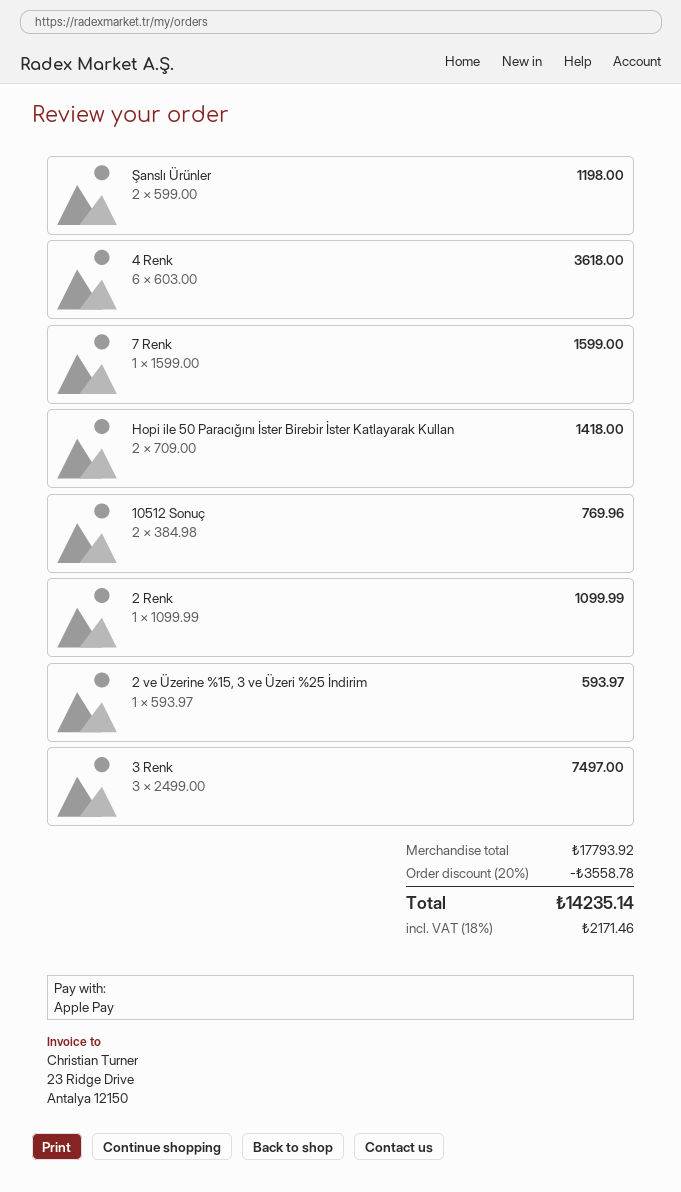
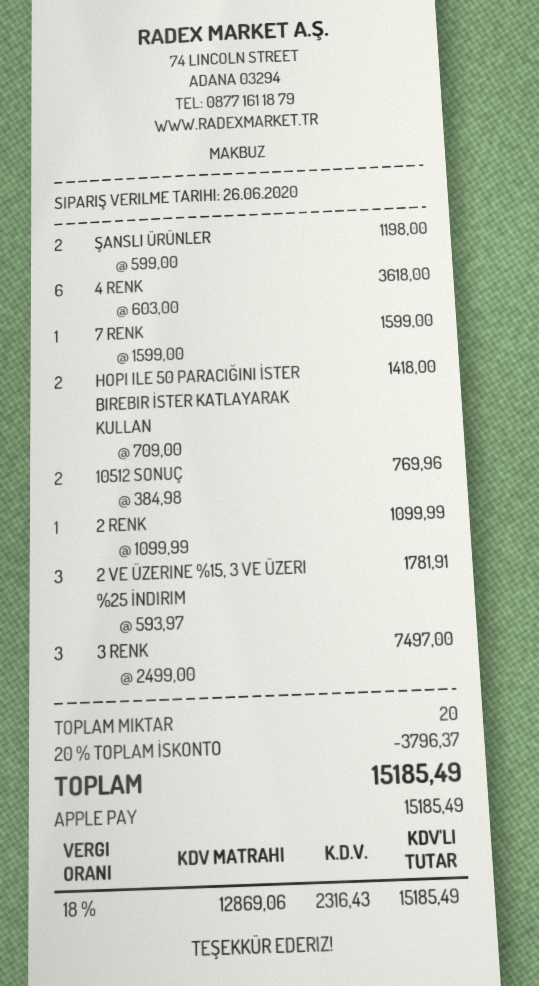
2 ve Üzerine %15, 3 ve Üzeri %25 İndirim: 1 x 593.97 = 593.97 -> 3 x 593.97 = 1781.91
discount: 20% = 3558.78 -> 20% = 3796.37
tax: 18% = 2171.46 -> 18% = 2316.43
total: 14235.14 -> 15185.49

